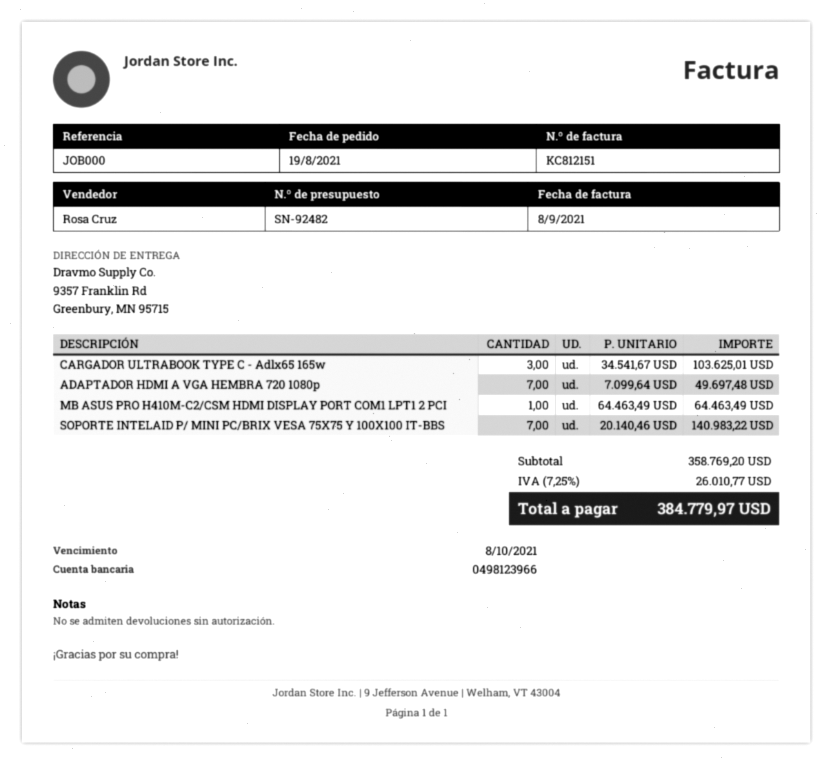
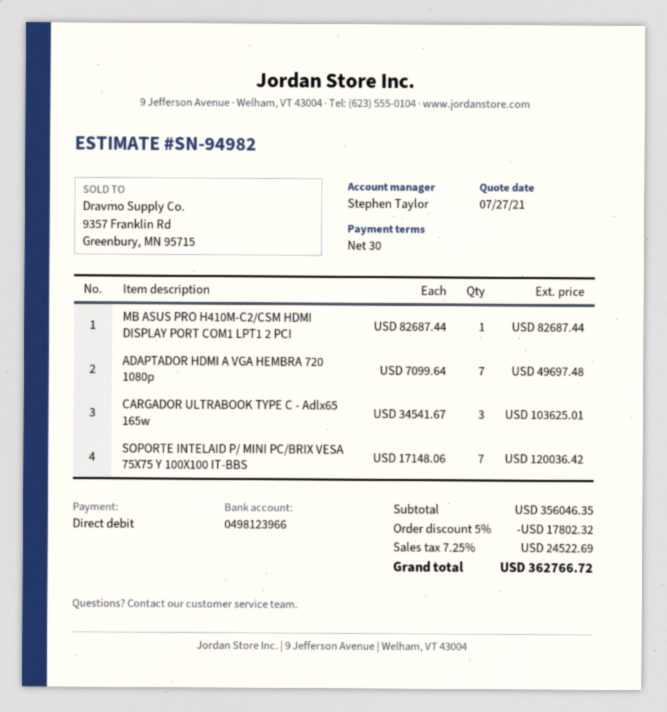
quote number: SN-92482 -> SN-94982
sales rep: Rosa Cruz -> Stephen Taylor
MB ASUS PRO H410M-C2/CSM HDMI DISPLAY PORT COM1 LPT1 2 PCI: 1 x 64463.49 = 64463.49 -> 1 x 82687.44 = 82687.44
SOPORTE INTELAID P/ MINI PC/BRIX VESA 75X75 Y 100X100 IT-BBS: 7 x 20140.46 = 140983.22 -> 7 x 17148.06 = 120036.42
subtotal: 358769.20 -> 356046.35
discount: none -> 5% = 17802.32
tax: 7.25% = 26010.77 -> 7.25% = 24522.69
total: 384779.97 -> 362766.72

